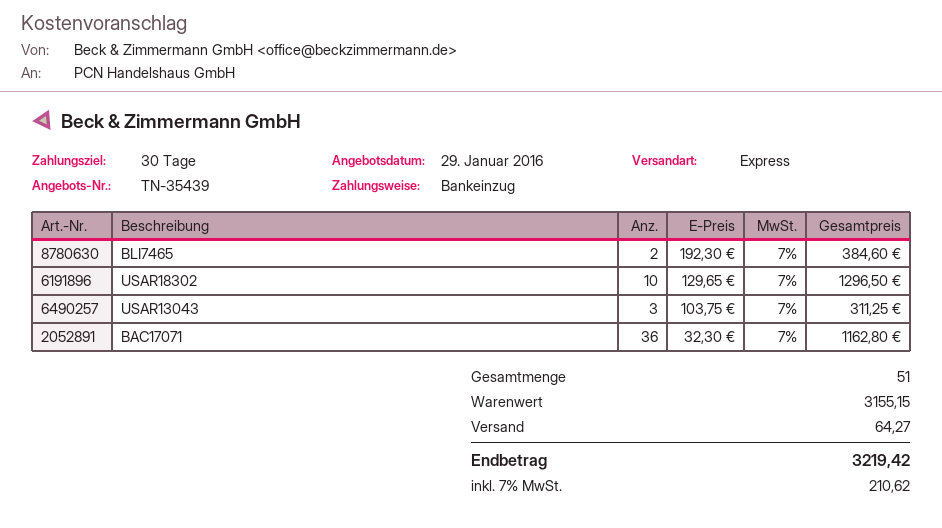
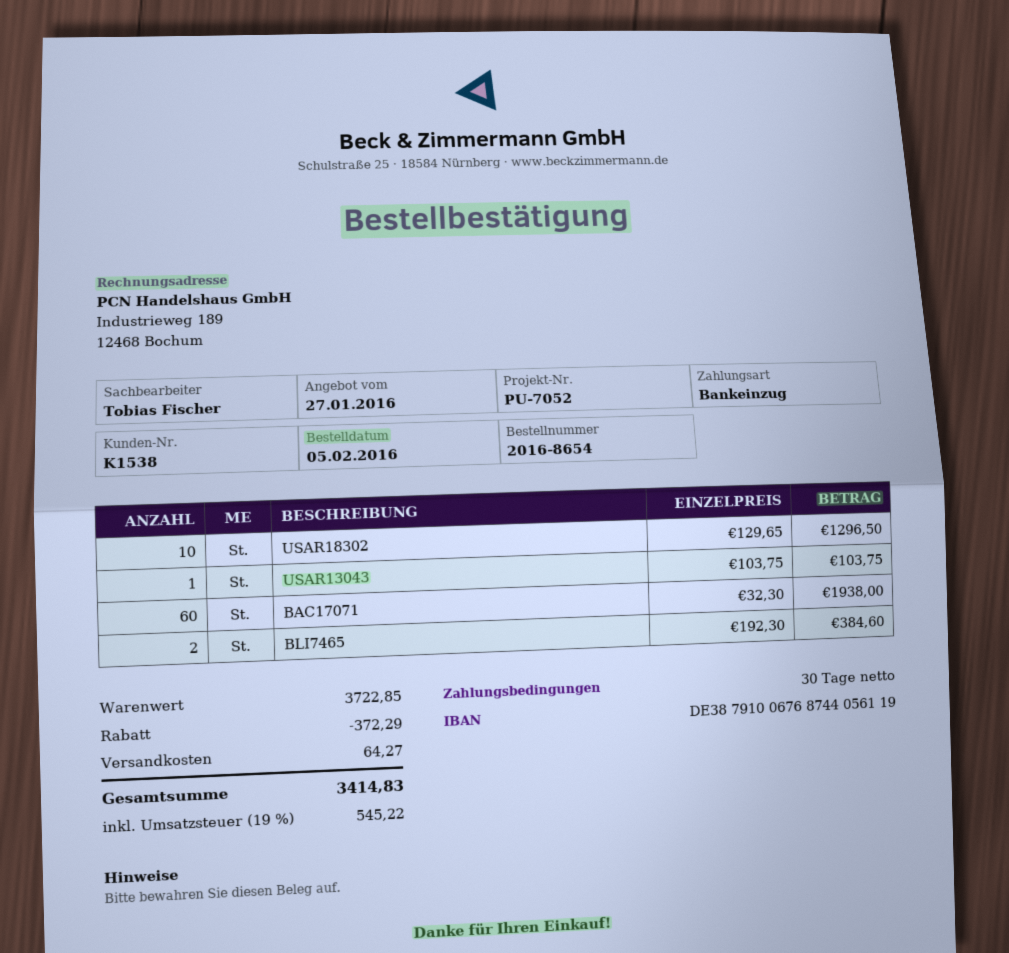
quote date: 2016-01-29 -> 2016-01-27
USAR13043: 3 x 103.75 = 311.25 -> 1 x 103.75 = 103.75
BAC17071: 36 x 32.30 = 1162.80 -> 60 x 32.30 = 1938.00
subtotal: 3155.15 -> 3722.85
discount: none -> 372.29
tax: 7% = 210.62 -> 19% = 545.22
total: 3219.42 -> 3414.83

